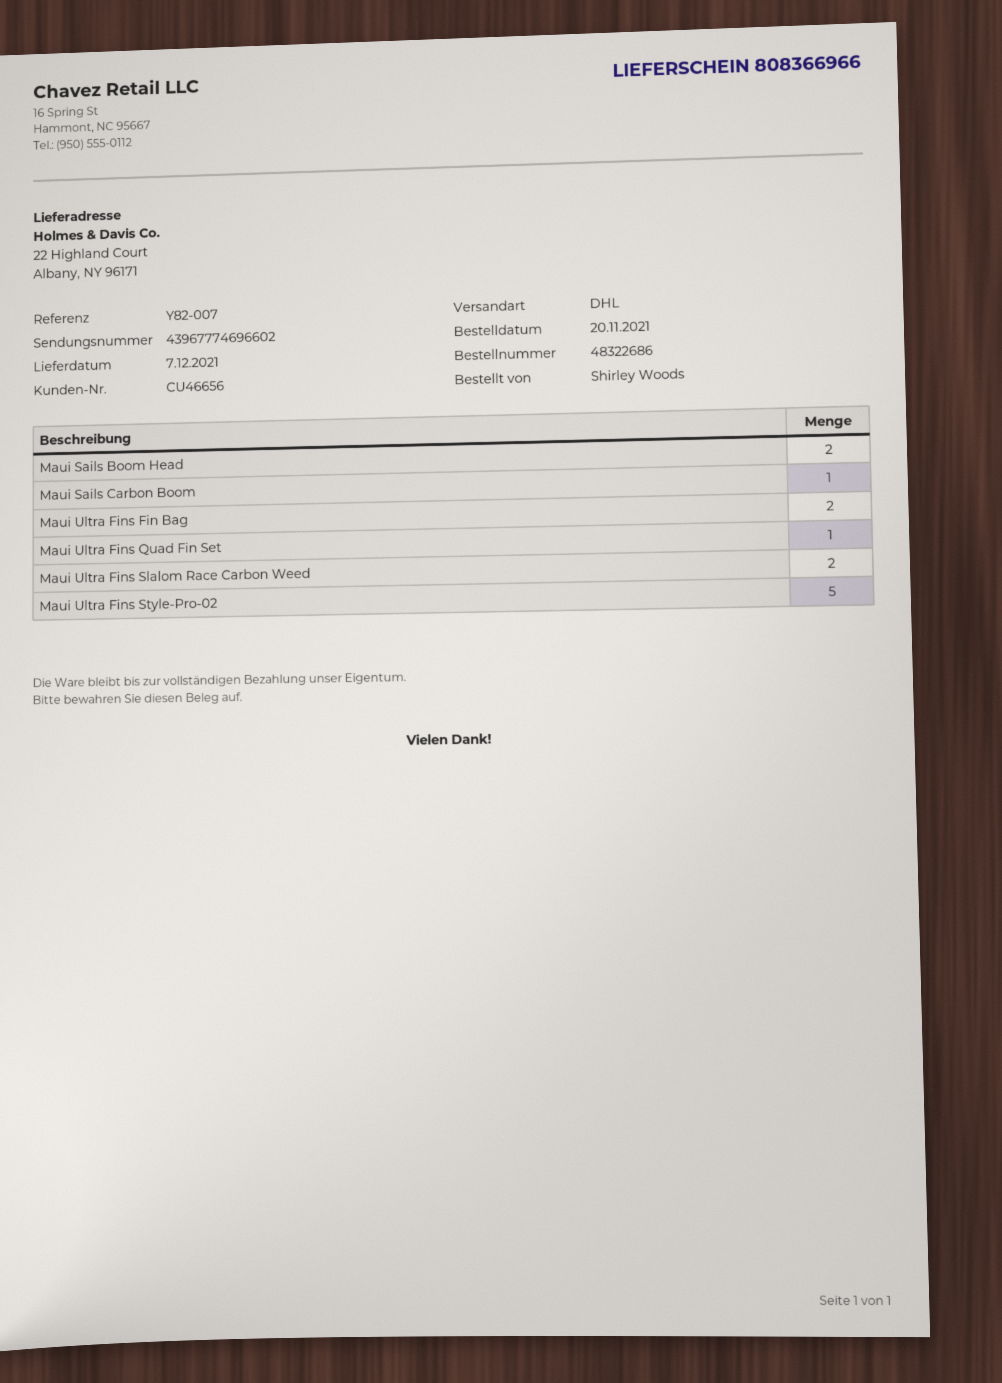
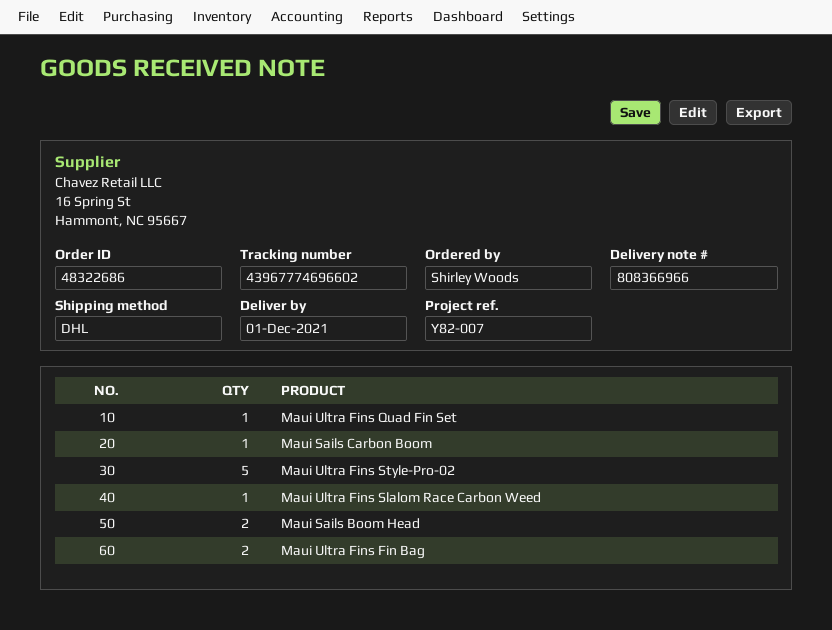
delivery date: 2021-12-07 -> 2021-12-01
Maui Ultra Fins Slalom Race Carbon Weed: 2 -> 1

